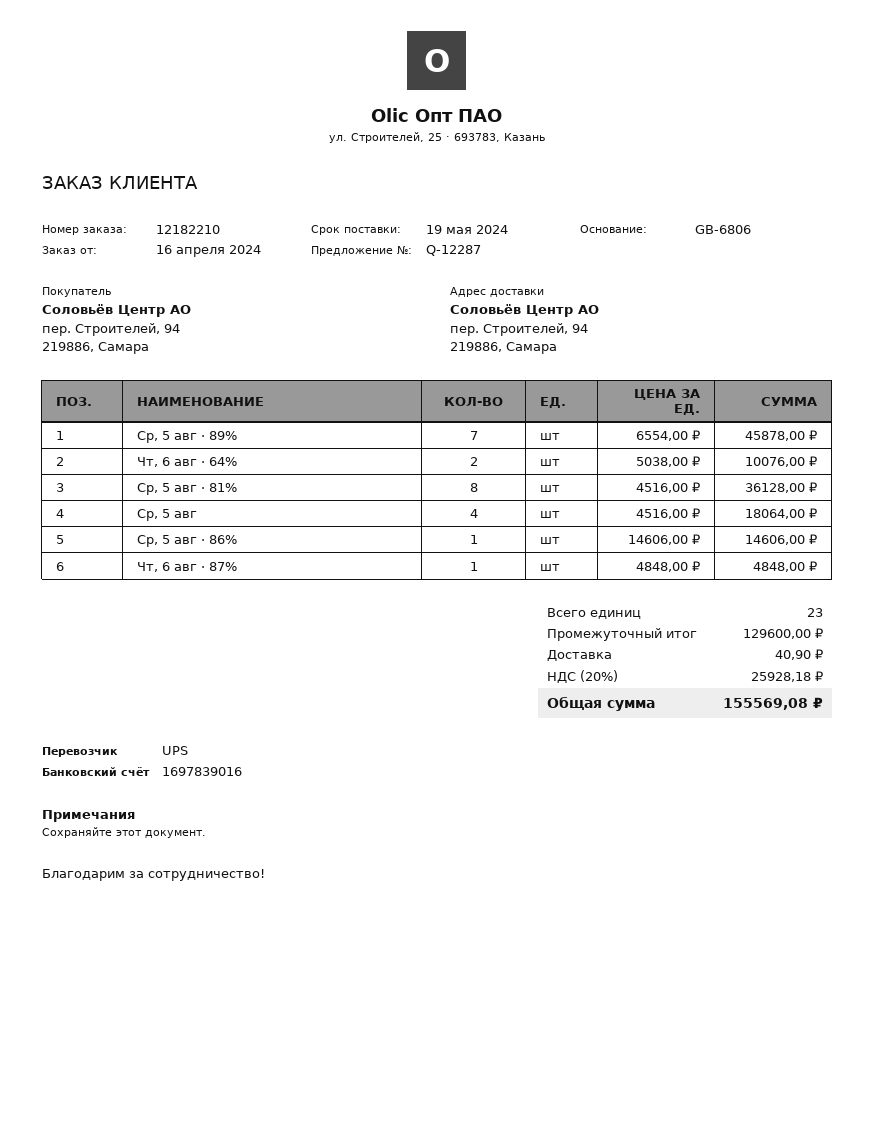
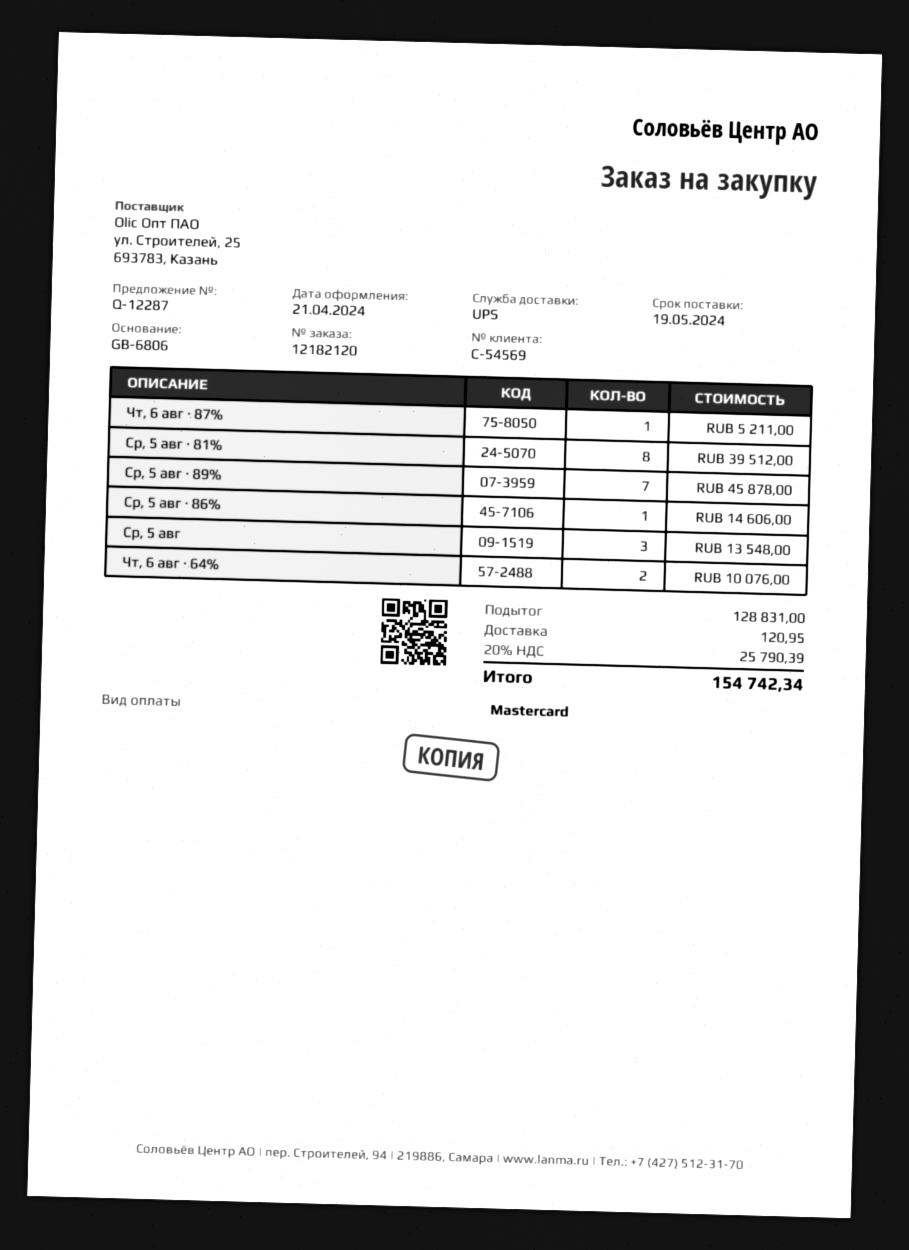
order number: 12182210 -> 12182120
order date: 2024-04-16 -> 2024-04-21
Ср, 5 авг · 81%: 8 for 36128.00 -> 8 for 39512.00
Ср, 5 авг: 4 for 18064.00 -> 3 for 13548.00
Чт, 6 авг · 87%: 1 for 4848.00 -> 1 for 5211.00
subtotal: 129600.00 -> 128831.00
shipping: 40.90 -> 120.95
tax: 20% = 25928.18 -> 20% = 25790.39
total: 155569.08 -> 154742.34

